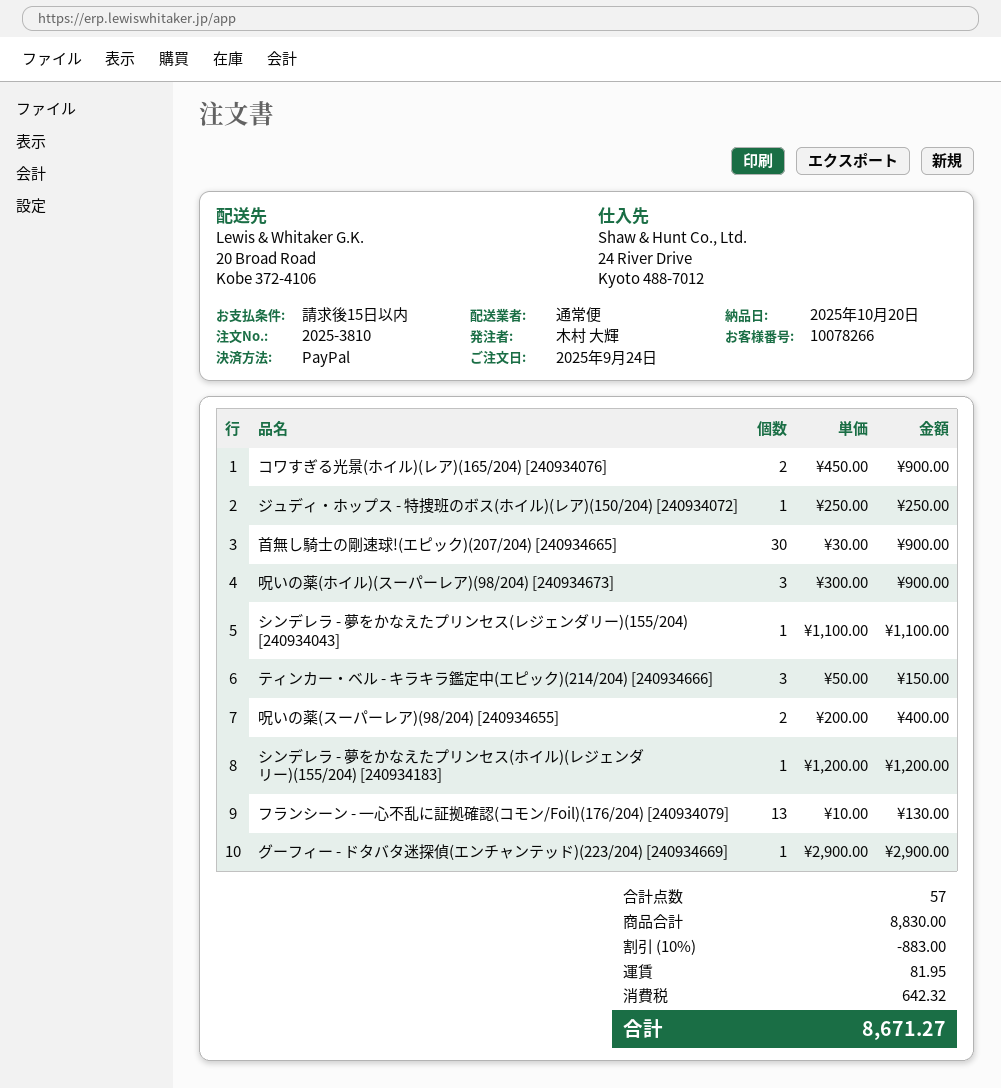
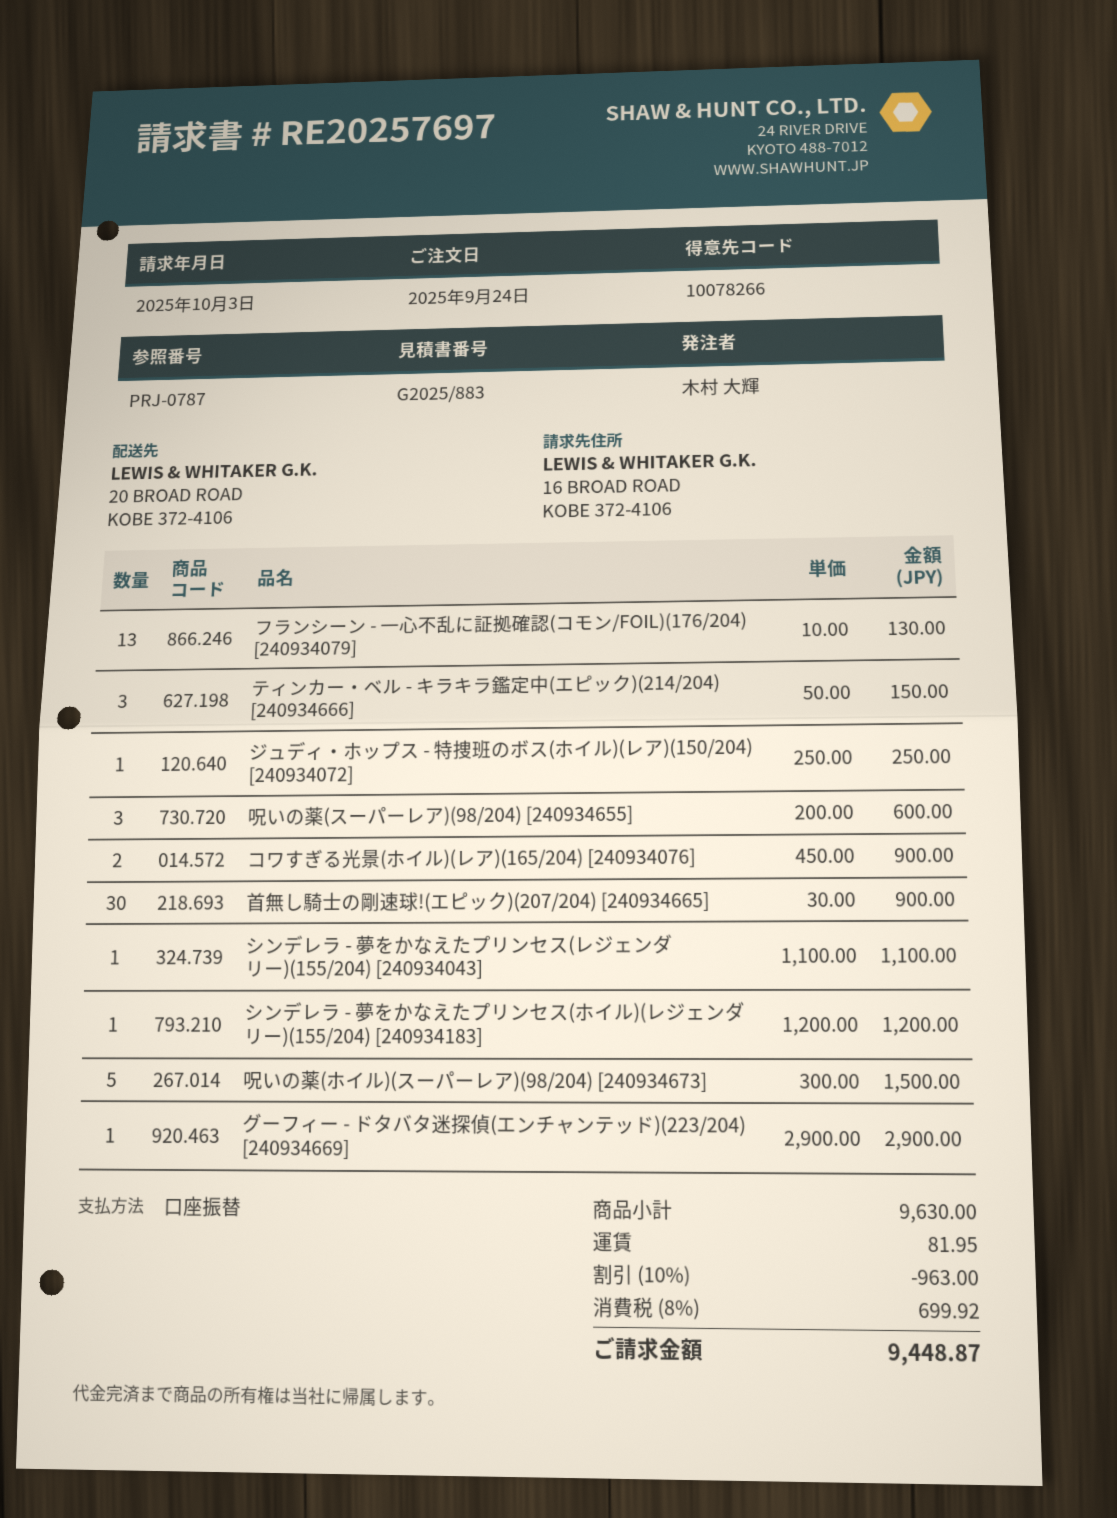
payment method: PayPal -> direct debit
呪いの薬(ホイル)(スーパーレア)(98/204) [240934673]: 3 x 300.00 = 900.00 -> 5 x 300.00 = 1500.00
呪いの薬(スーパーレア)(98/204) [240934655]: 2 x 200.00 = 400.00 -> 3 x 200.00 = 600.00
subtotal: 8830.00 -> 9630.00
discount: 10% = 883.00 -> 10% = 963.00
tax: 642.32 -> 699.92
total: 8671.27 -> 9448.87

